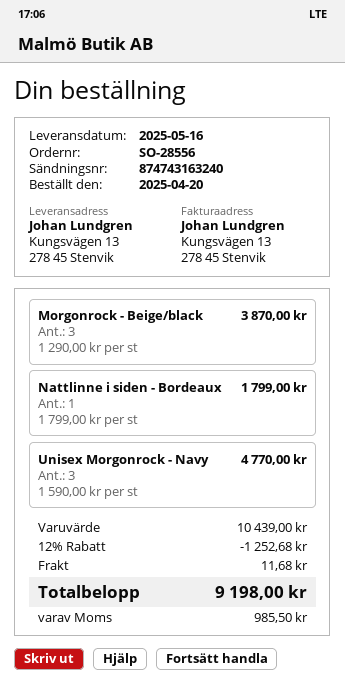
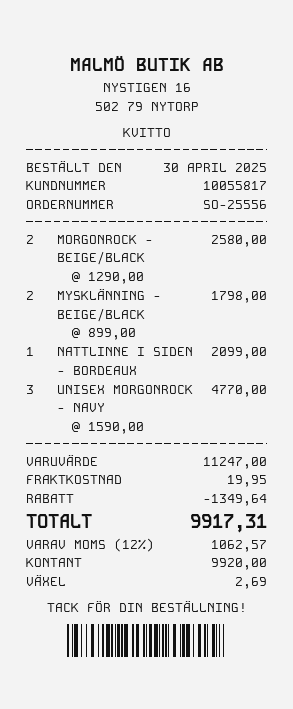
order number: SO-28556 -> SO-25556
order date: 2025-04-20 -> 2025-04-30
Morgonrock - Beige/black: 3 x 1290.00 = 3870.00 -> 2 x 1290.00 = 2580.00
Nattlinne i siden - Bordeaux: 1 x 1799.00 = 1799.00 -> 1 x 2099.00 = 2099.00
MYSKLÄNNING - BEIGE/BLACK: none -> 2 x 899.00 = 1798.00
subtotal: 10439.00 -> 11247.00
discount: 1252.68 -> 1349.64
shipping: 11.68 -> 19.95
tax: 985.50 -> 1062.57
total: 9198.00 -> 9917.31

